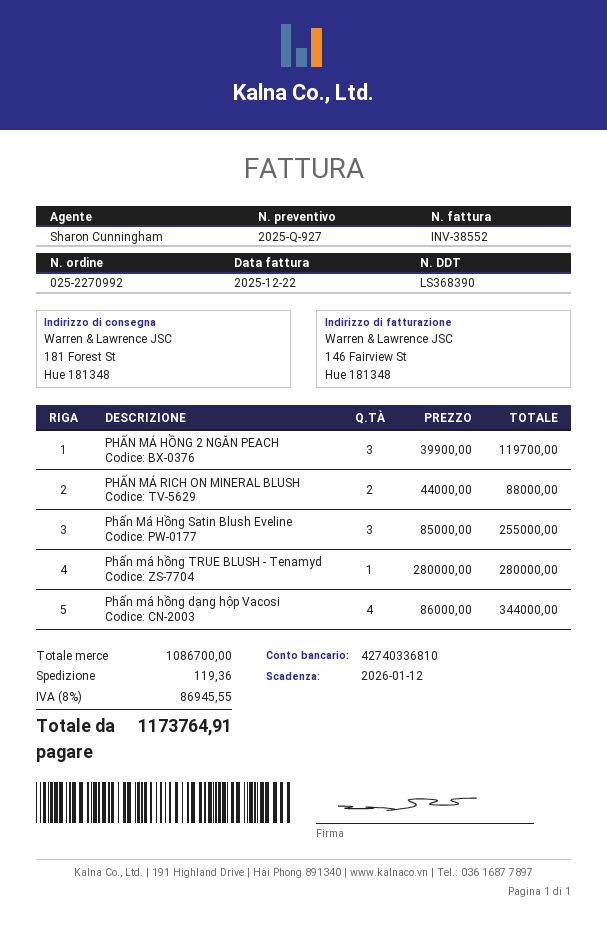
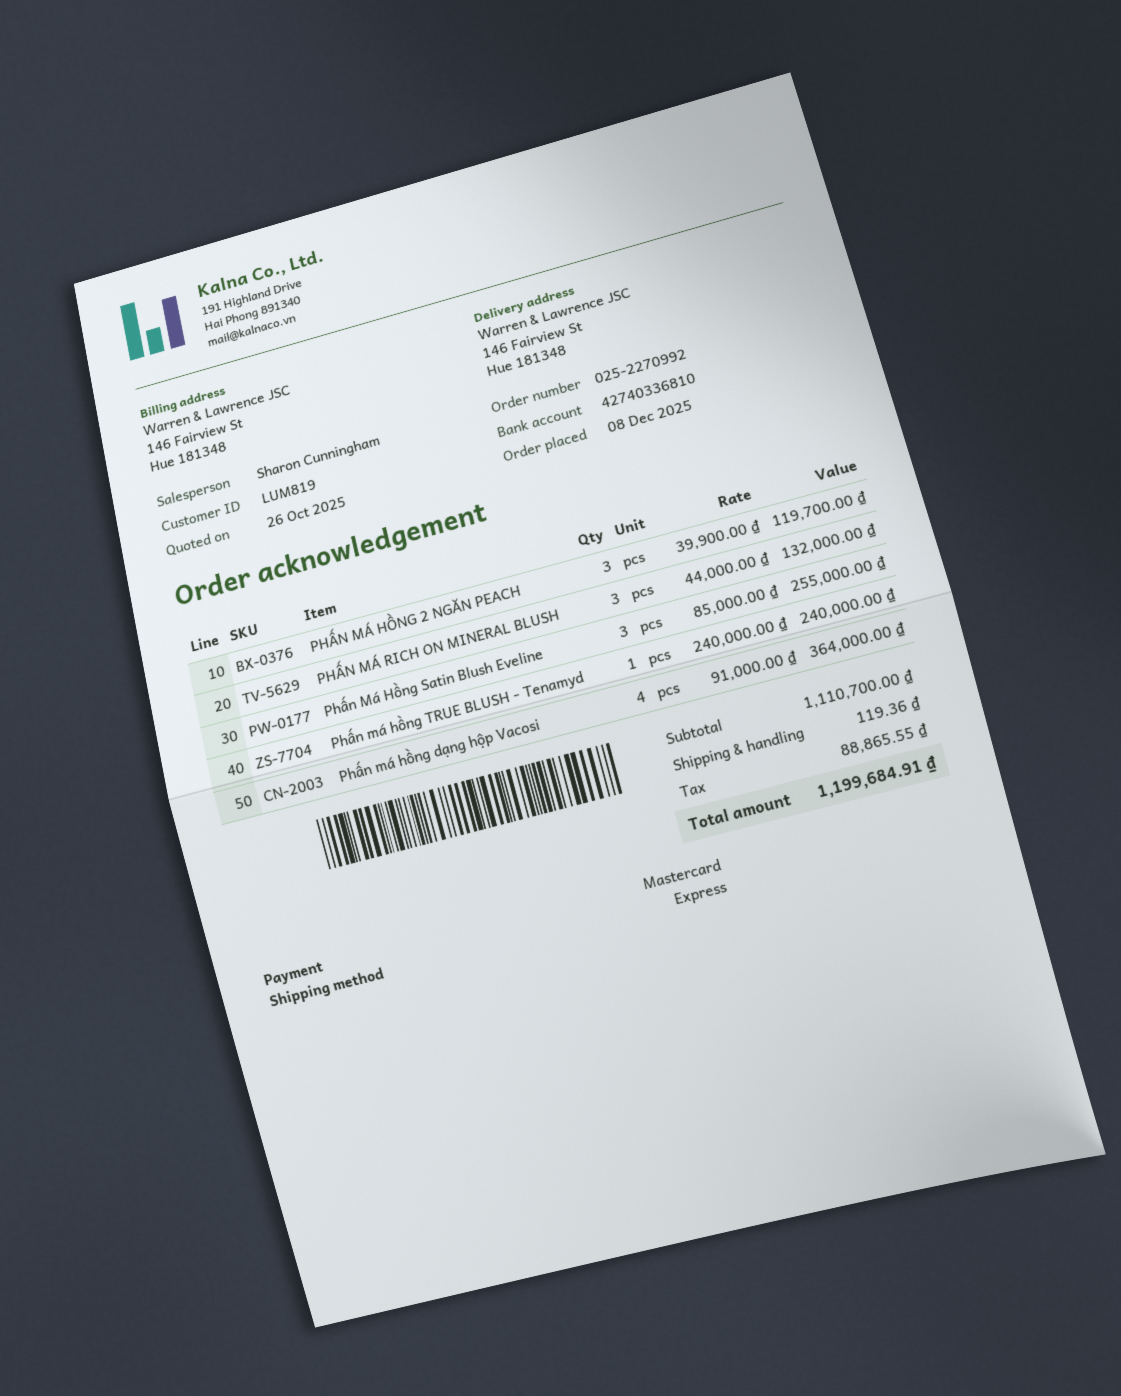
ship to: 181 Forest St, Hue 181348 -> 146 Fairview St, Hue 181348
PHẤN MÁ RICH ON MINERAL BLUSH: 2 x 44000.00 = 88000.00 -> 3 x 44000.00 = 132000.00
Phấn má hồng TRUE BLUSH - Tenamyd: 1 x 280000.00 = 280000.00 -> 1 x 240000.00 = 240000.00
Phấn má hồng dạng hộp Vacosi: 4 x 86000.00 = 344000.00 -> 4 x 91000.00 = 364000.00
subtotal: 1086700.00 -> 1110700.00
tax: 86945.55 -> 88865.55
total: 1173764.91 -> 1199684.91

